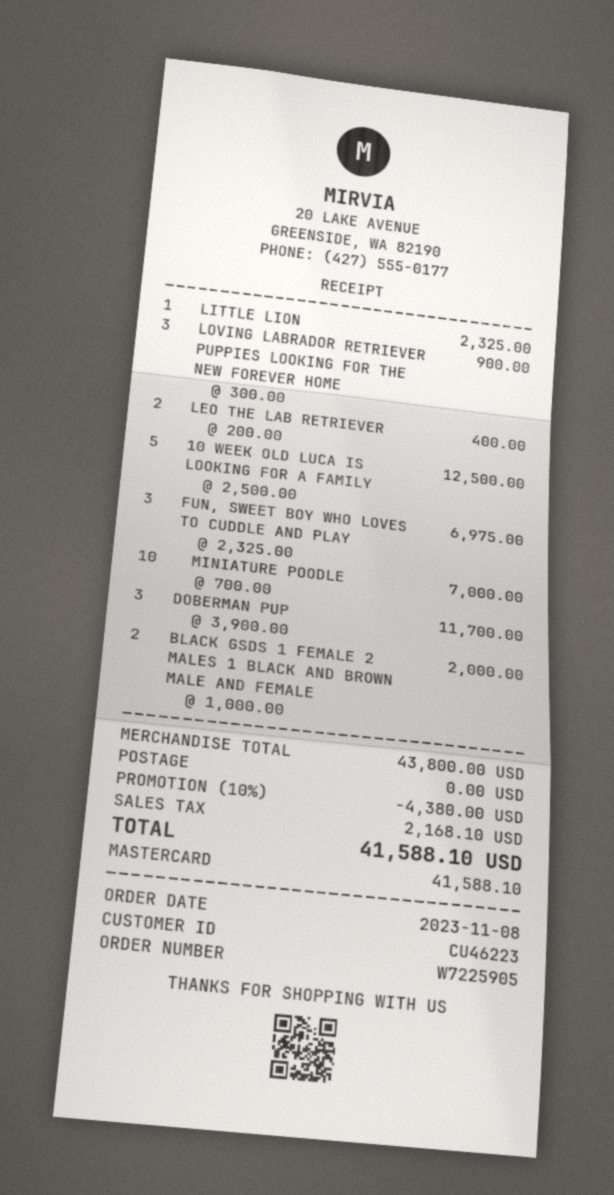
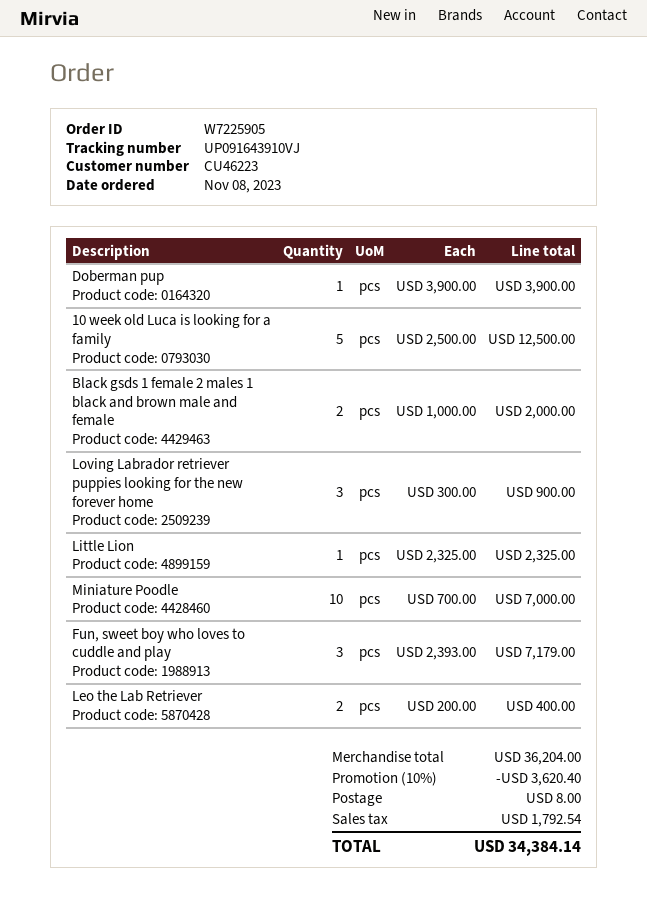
FUN, SWEET BOY WHO LOVES TO CUDDLE AND PLAY: 3 x 2325.00 = 6975.00 -> 3 x 2393.00 = 7179.00
DOBERMAN PUP: 3 x 3900.00 = 11700.00 -> 1 x 3900.00 = 3900.00
subtotal: 43800.00 -> 36204.00
discount: 10% = 4380.00 -> 10% = 3620.40
shipping: 0.00 -> 8.00
tax: 2168.10 -> 1792.54
total: 41588.10 -> 34384.14

